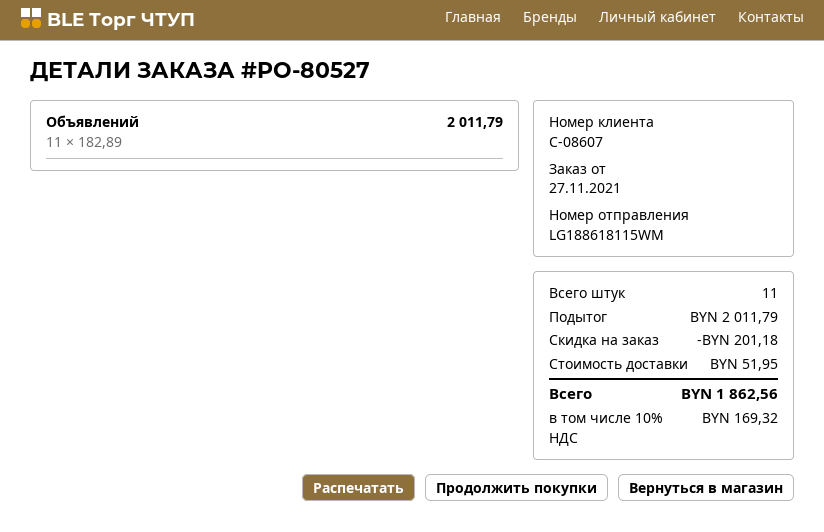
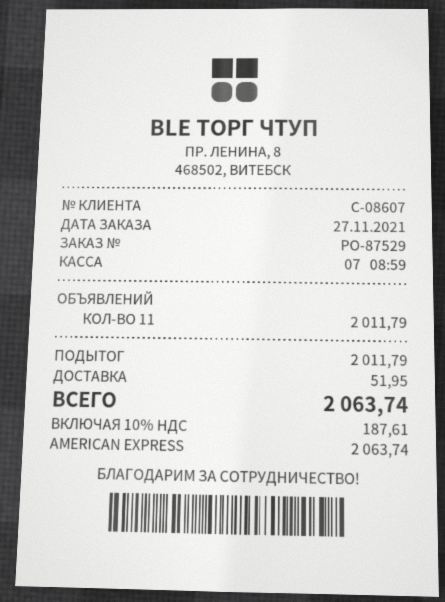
order number: PO-80527 -> PO-87529
discount: 201.18 -> none
tax: 10% = 169.32 -> 10% = 187.61
total: 1862.56 -> 2063.74

